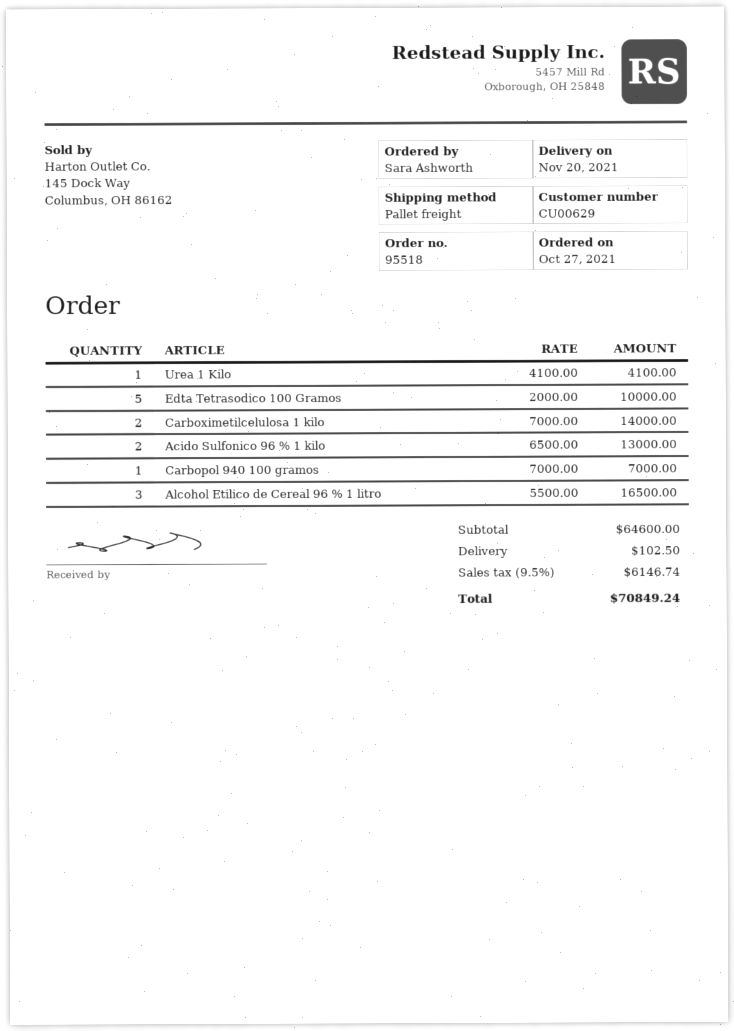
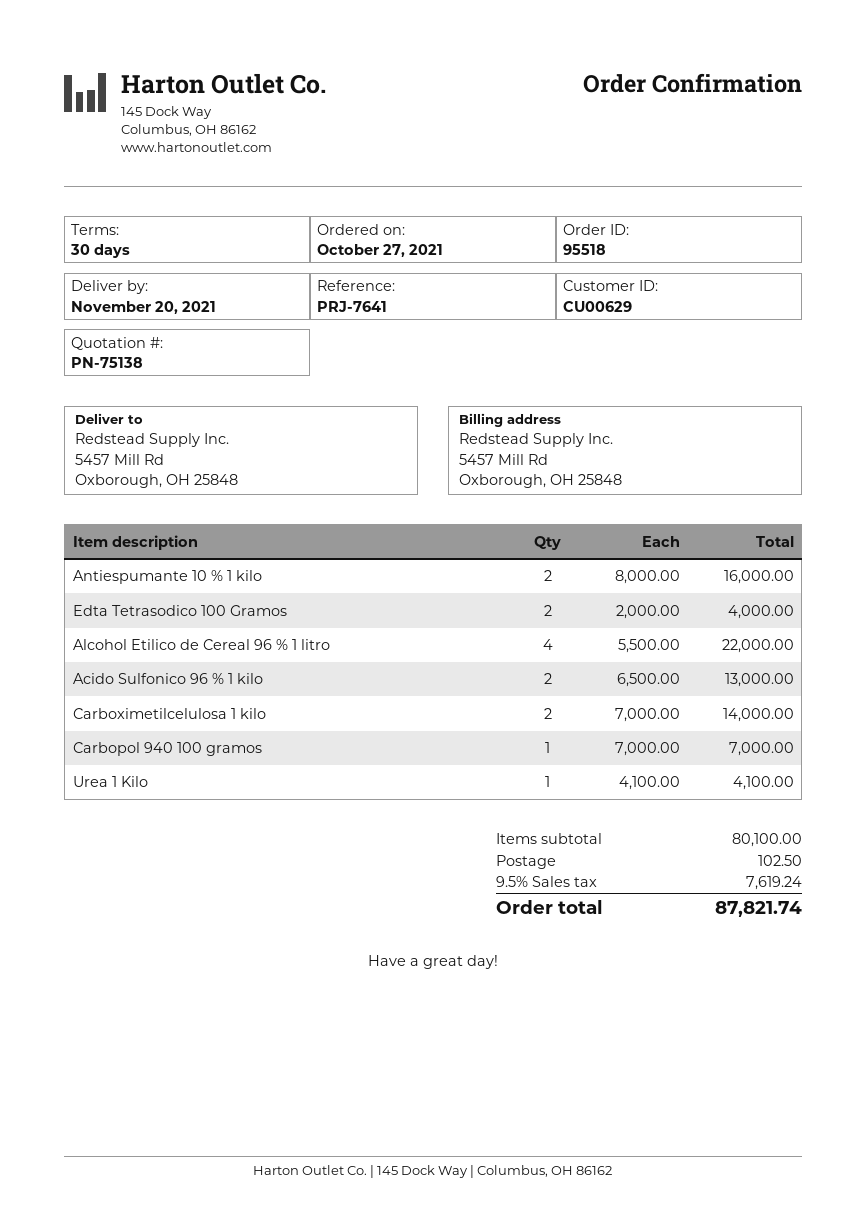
Edta Tetrasodico 100 Gramos: 5 x 2000.00 = 10000.00 -> 2 x 2000.00 = 4000.00
Alcohol Etilico de Cereal 96 % 1 litro: 3 x 5500.00 = 16500.00 -> 4 x 5500.00 = 22000.00
Antiespumante 10 % 1 kilo: none -> 2 x 8000.00 = 16000.00
subtotal: 64600.00 -> 80100.00
tax: 9.5% = 6146.74 -> 9.5% = 7619.24
total: 70849.24 -> 87821.74

